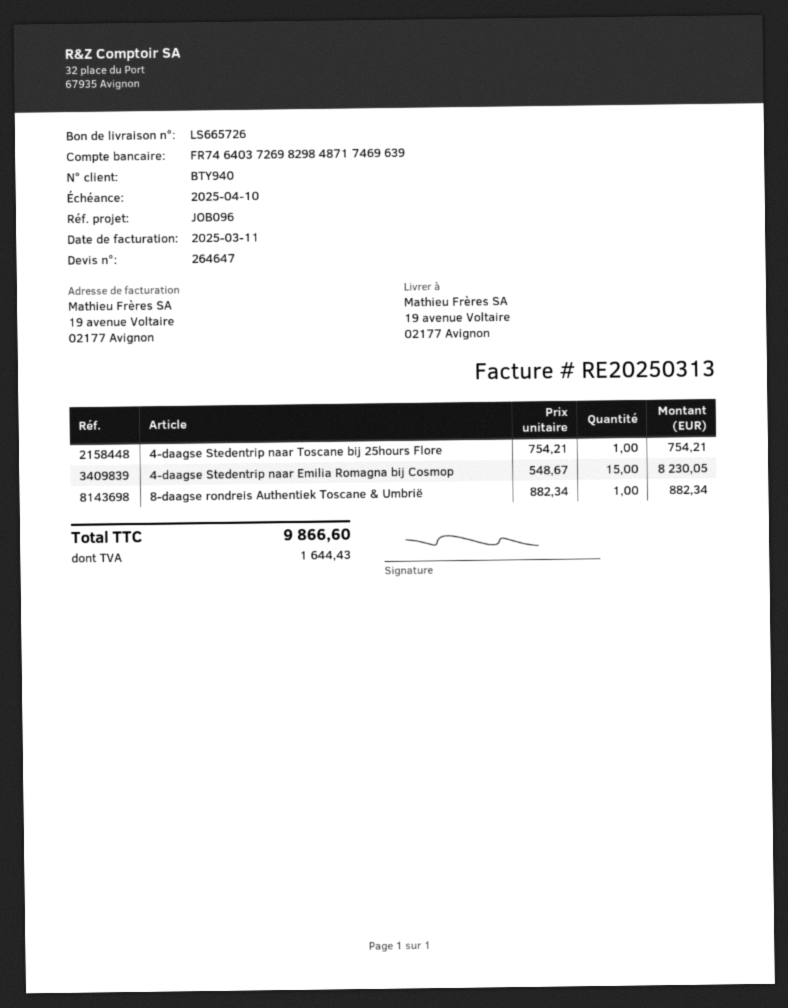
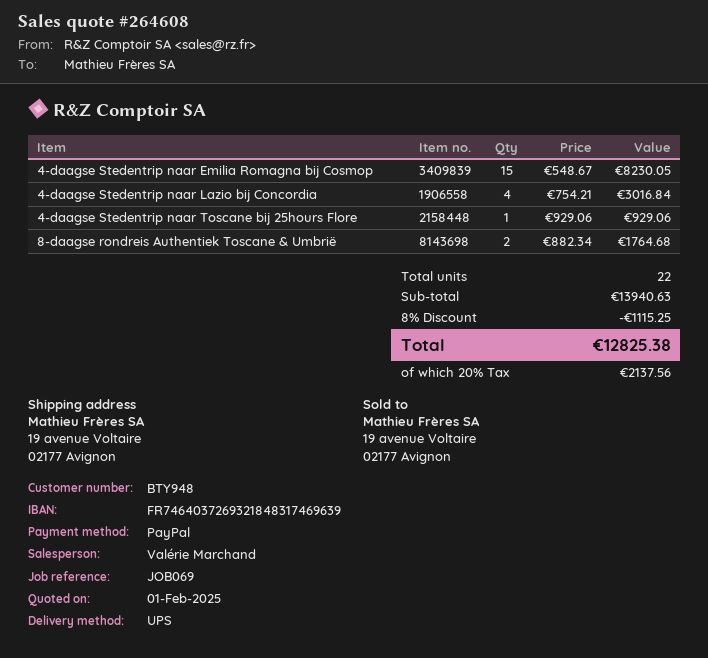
quote number: 264647 -> 264608
customer number: BTY940 -> BTY948
reference: JOB096 -> JOB069
bank account: FR7464037269829848717469639 -> FR7464037269321848317469639
4-daagse Stedentrip naar Toscane bij 25hours Flore: 1 x 754.21 = 754.21 -> 1 x 929.06 = 929.06
8-daagse rondreis Authentiek Toscane & Umbrië: 1 x 882.34 = 882.34 -> 2 x 882.34 = 1764.68
4-daagse Stedentrip naar Lazio bij Concordia: none -> 4 x 754.21 = 3016.84
discount: none -> 8% = 1115.25
tax: 1644.43 -> 2137.56
total: 9866.60 -> 12825.38

